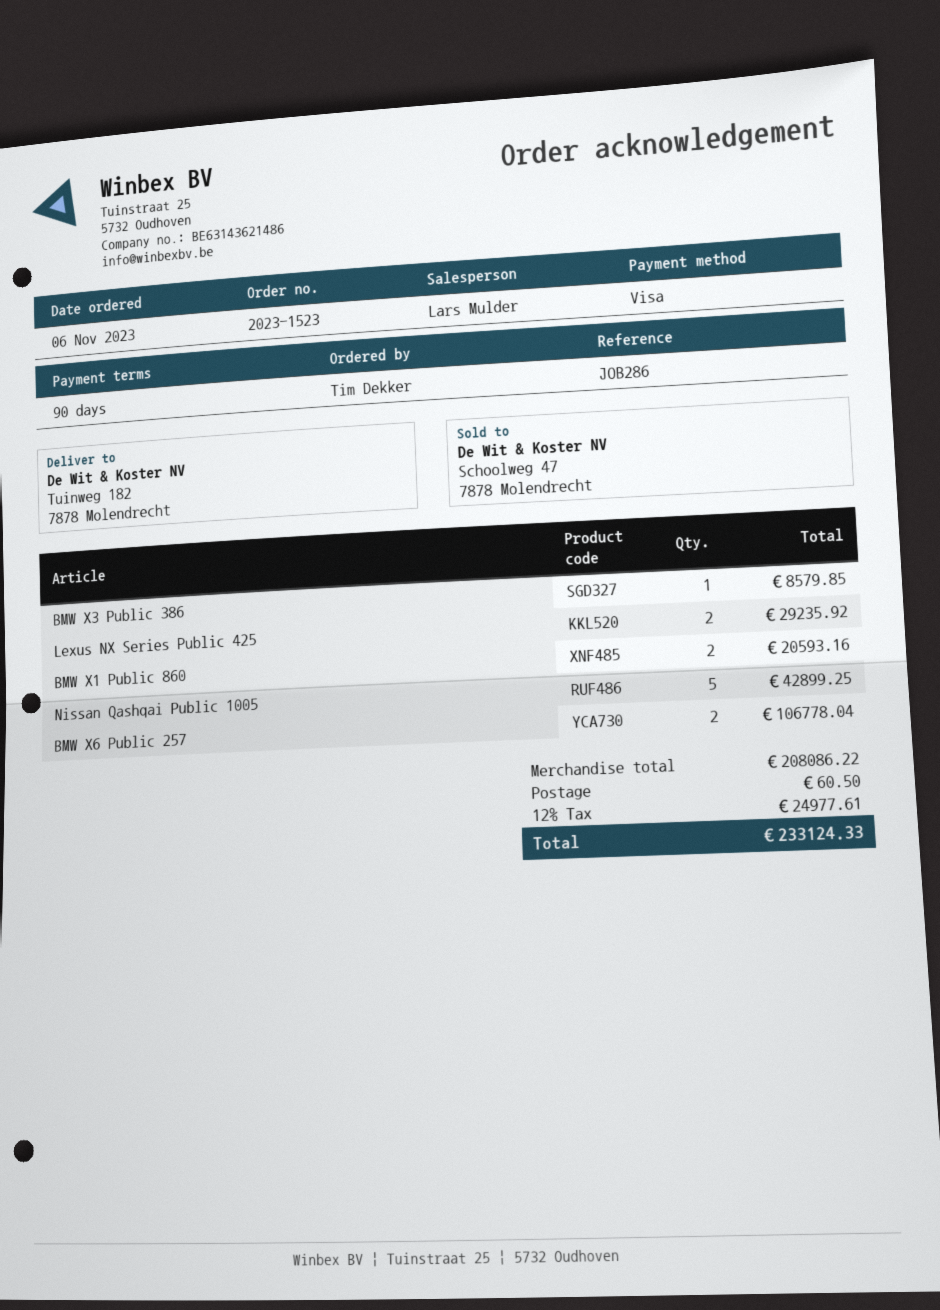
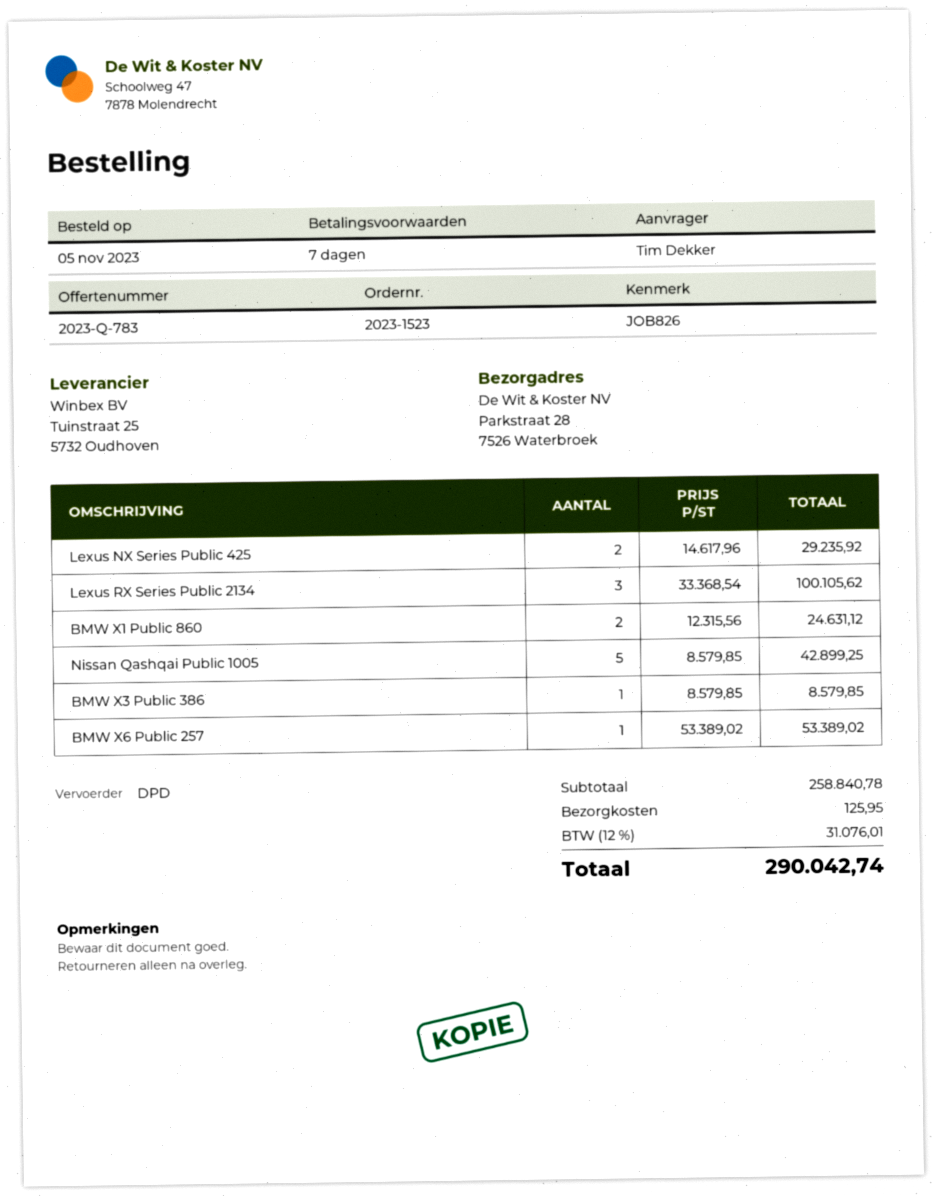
order date: 2023-11-06 -> 2023-11-05
payment terms: 90 days -> 7 days
reference: JOB286 -> JOB826
ship to: Tuinweg 182, 7878 Molendrecht -> Parkstraat 28, 7526 Waterbroek
BMW X1 Public 860: 2 for 20593.16 -> 2 for 24631.12
BMW X6 Public 257: 2 for 106778.04 -> 1 for 53389.02
Lexus RX Series Public 2134: none -> 3 for 100105.62
subtotal: 208086.22 -> 258840.78
shipping: 60.50 -> 125.95
tax: 12% = 24977.61 -> 12% = 31076.01
total: 233124.33 -> 290042.74

